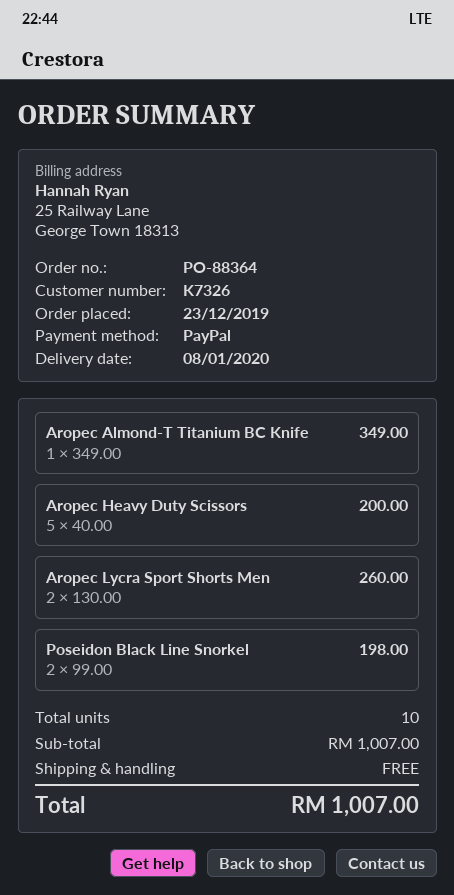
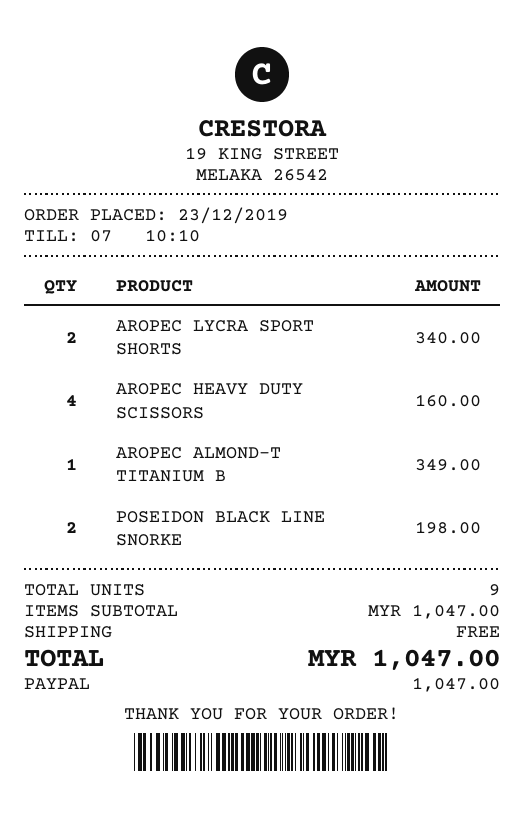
Aropec Heavy Duty Scissors: 5 for 200.00 -> 4 for 160.00
Aropec Lycra Sport Shorts Men: 2 for 260.00 -> 2 for 340.00
total quantity: 10 -> 9
subtotal: 1007.00 -> 1047.00
total: 1007.00 -> 1047.00

